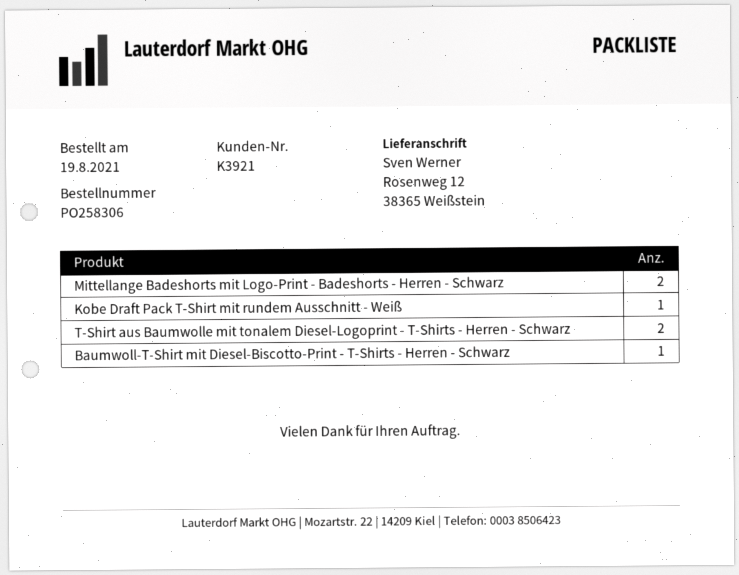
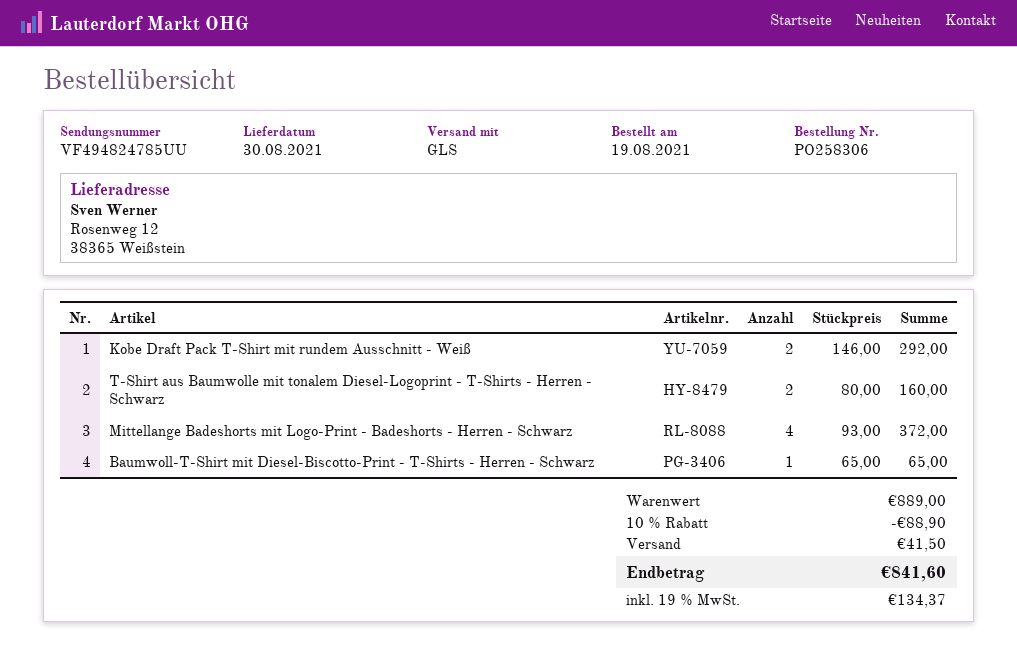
Mittellange Badeshorts mit Logo-Print - Badeshorts - Herren - Schwarz: 2 -> 4
Kobe Draft Pack T-Shirt mit rundem Ausschnitt - Weiß: 1 -> 2

